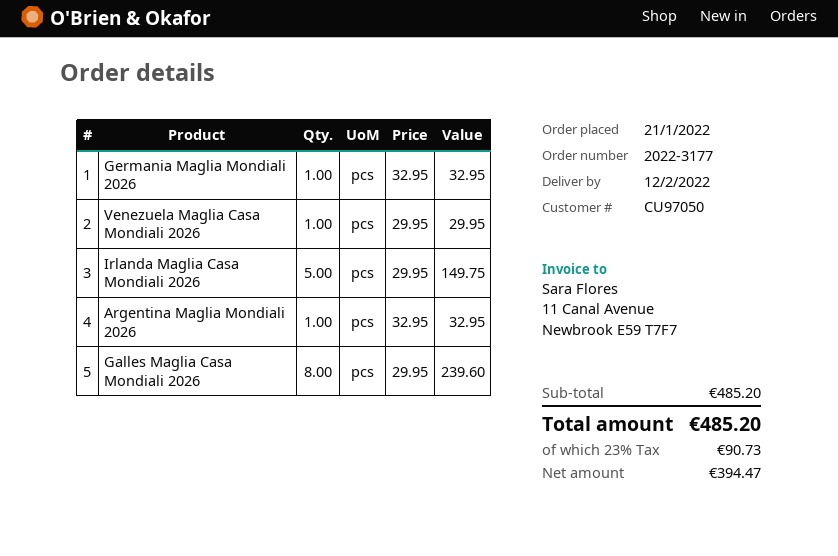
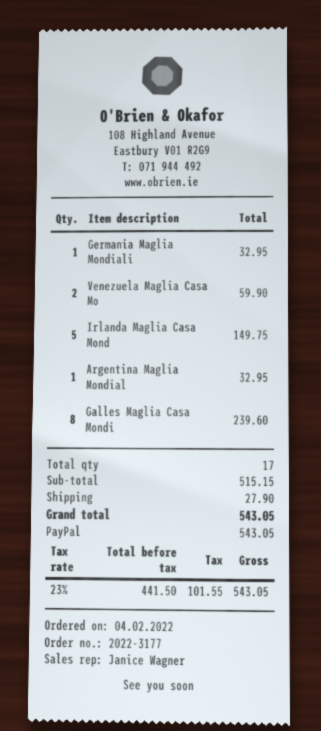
order date: 2022-01-21 -> 2022-02-04
Venezuela Maglia Casa Mondiali 2026: 1 for 29.95 -> 2 for 59.90
subtotal: 485.20 -> 515.15
shipping: none -> 27.90
net: 394.47 -> 441.50
tax: 23% = 90.73 -> 23% = 101.55
total: 485.20 -> 543.05

